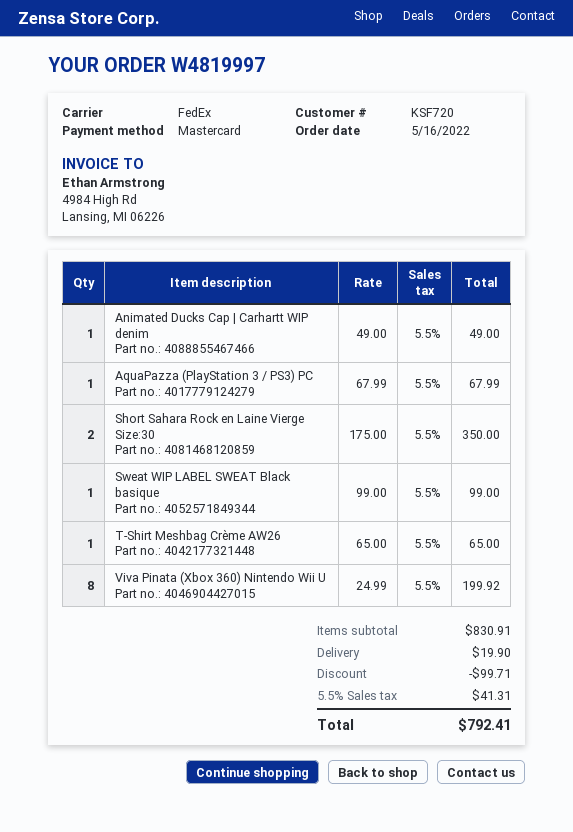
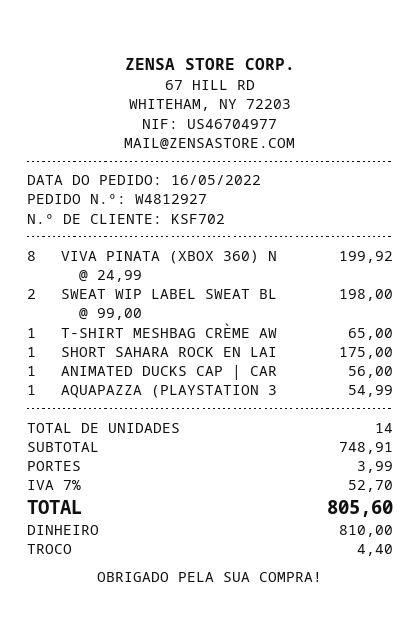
order number: W4819997 -> W4812927
customer number: KSF720 -> KSF702
payment method: Mastercard -> cash
Animated Ducks Cap | Carhartt WIP denim: 1 x 49.00 = 49.00 -> 1 x 56.00 = 56.00
AquaPazza (PlayStation 3 / PS3) PC: 1 x 67.99 = 67.99 -> 1 x 54.99 = 54.99
Short Sahara Rock en Laine Vierge Size:30: 2 x 175.00 = 350.00 -> 1 x 175.00 = 175.00
Sweat WIP LABEL SWEAT Black basique: 1 x 99.00 = 99.00 -> 2 x 99.00 = 198.00
subtotal: 830.91 -> 748.91
discount: 99.71 -> none
shipping: 19.90 -> 3.99
tax: 5.5% = 41.31 -> 7% = 52.70
total: 792.41 -> 805.60

